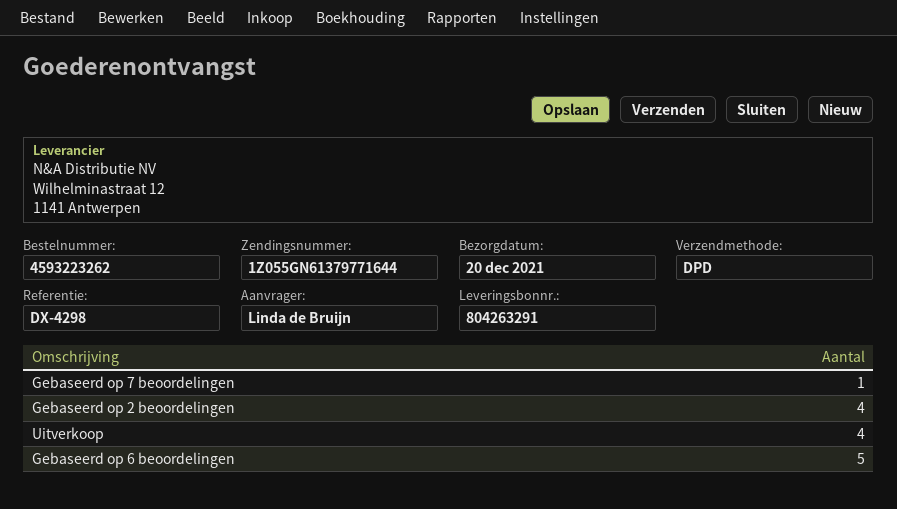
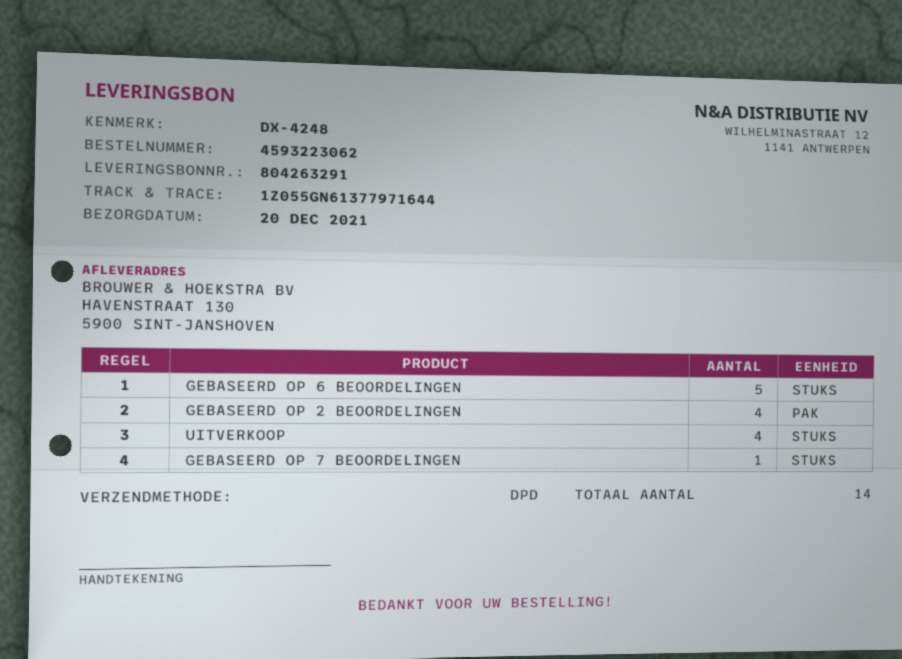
order number: 4593223262 -> 4593223062
reference: DX-4298 -> DX-4248
tracking number: 1Z055GN61379771644 -> 1Z055GN61377971644

